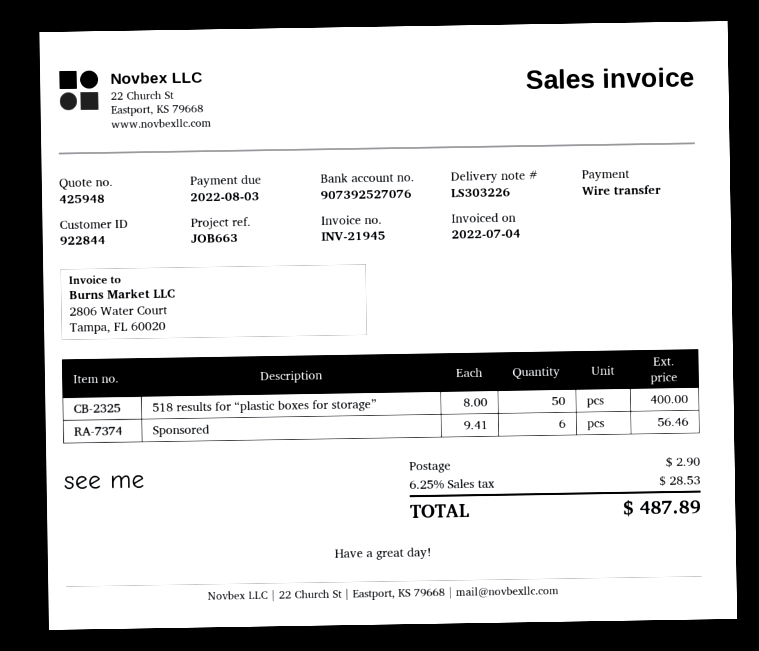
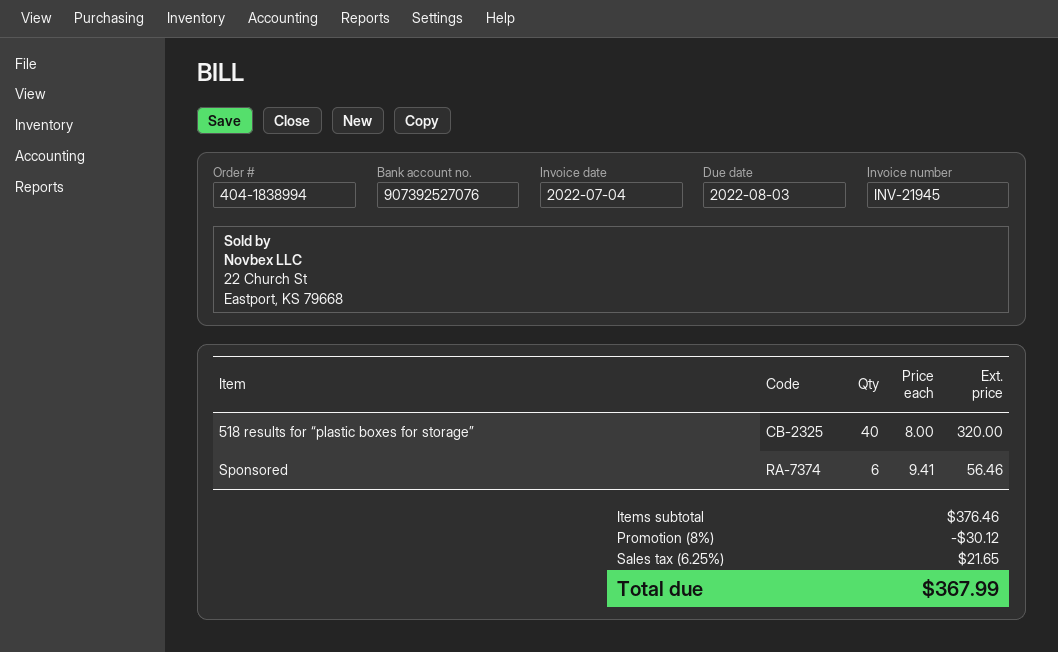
518 results for “plastic boxes for storage”: 50 x 8.00 = 400.00 -> 40 x 8.00 = 320.00
discount: none -> 8% = 30.12
shipping: 2.90 -> none
tax: 6.25% = 28.53 -> 6.25% = 21.65
total: 487.89 -> 367.99

